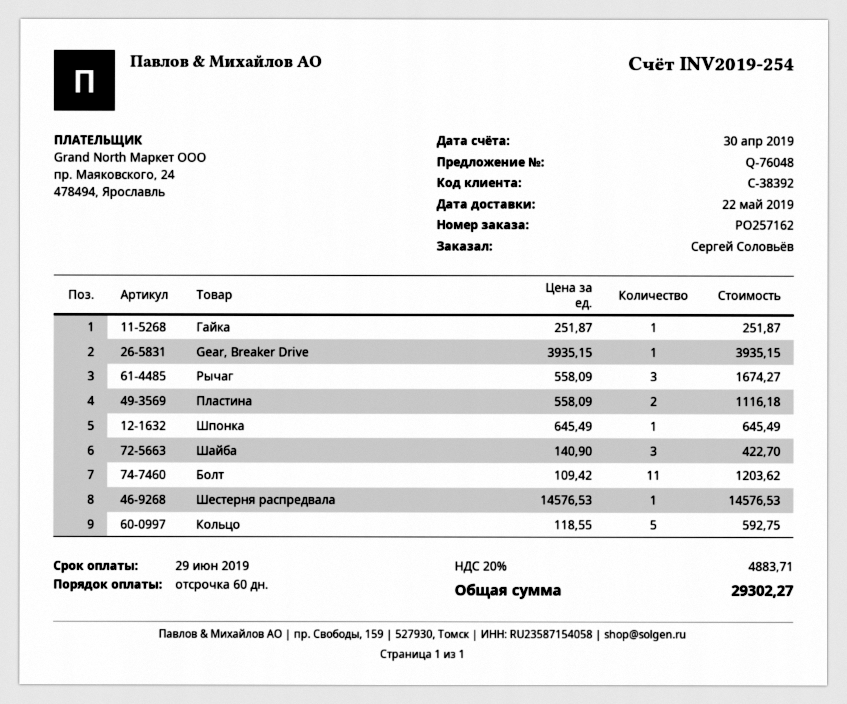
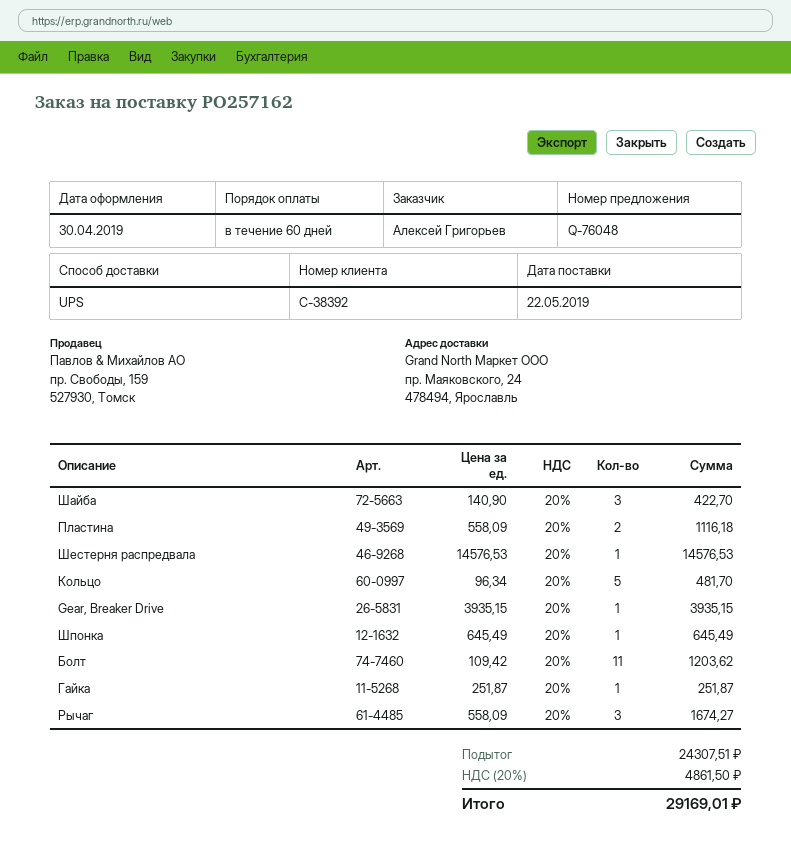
ordered by: Сергей Соловьёв -> Алексей Григорьев
Кольцо: 5 x 118.55 = 592.75 -> 5 x 96.34 = 481.70
tax: 20% = 4883.71 -> 20% = 4861.50
total: 29302.27 -> 29169.01

